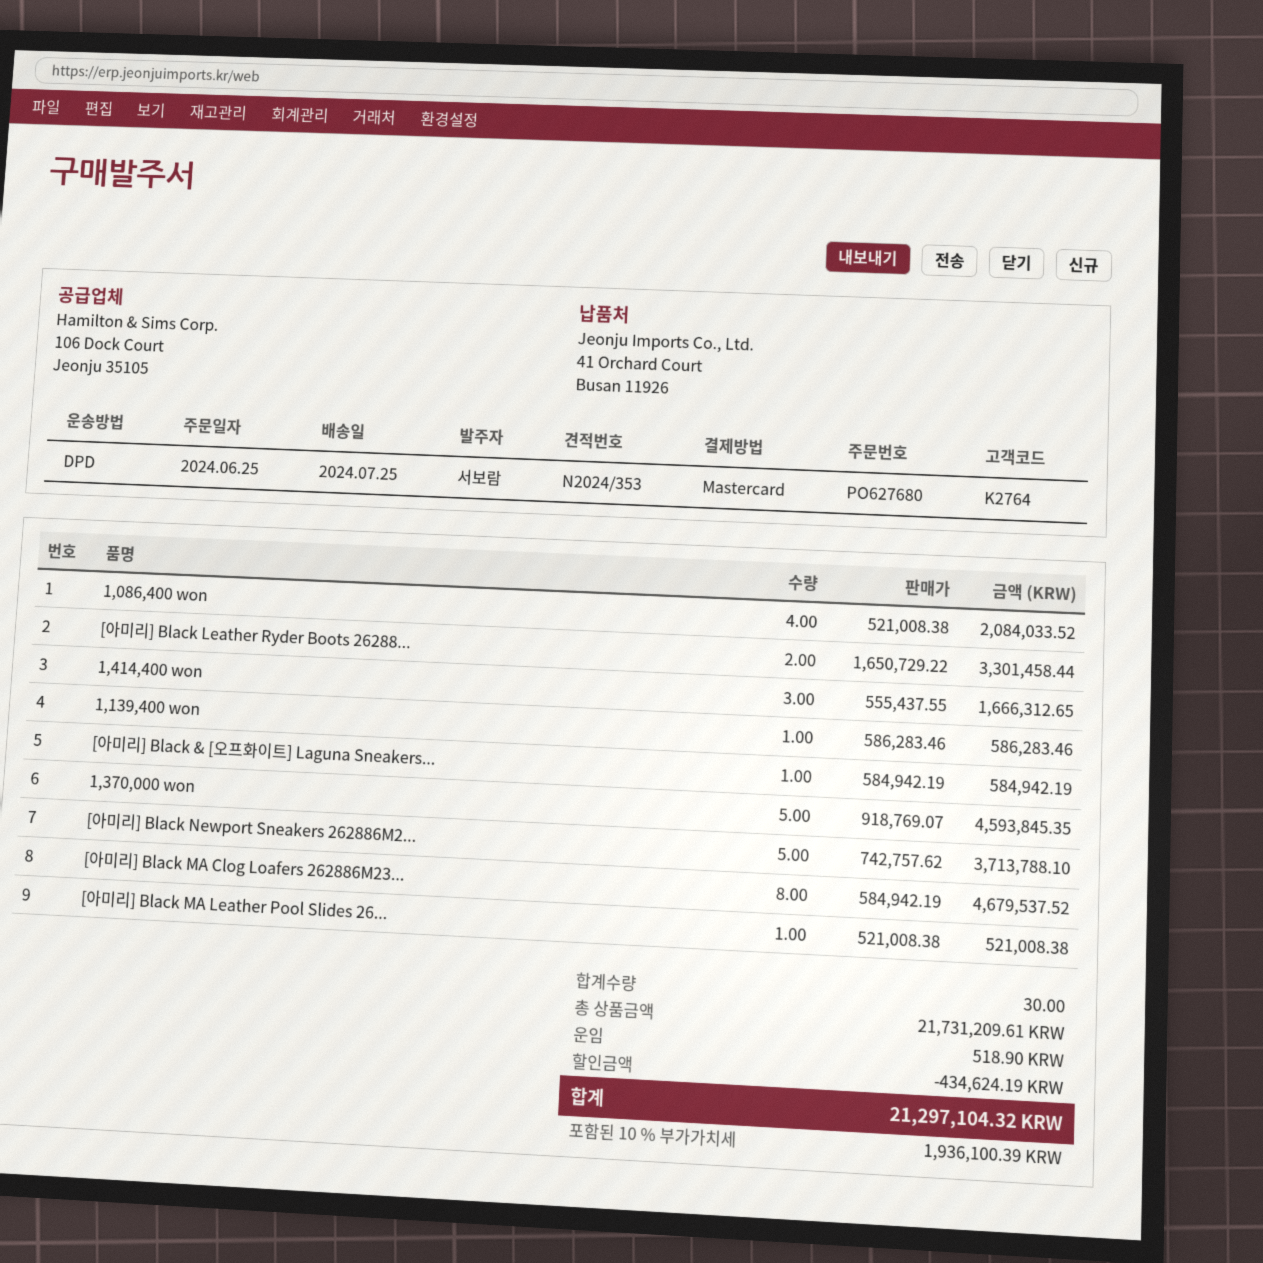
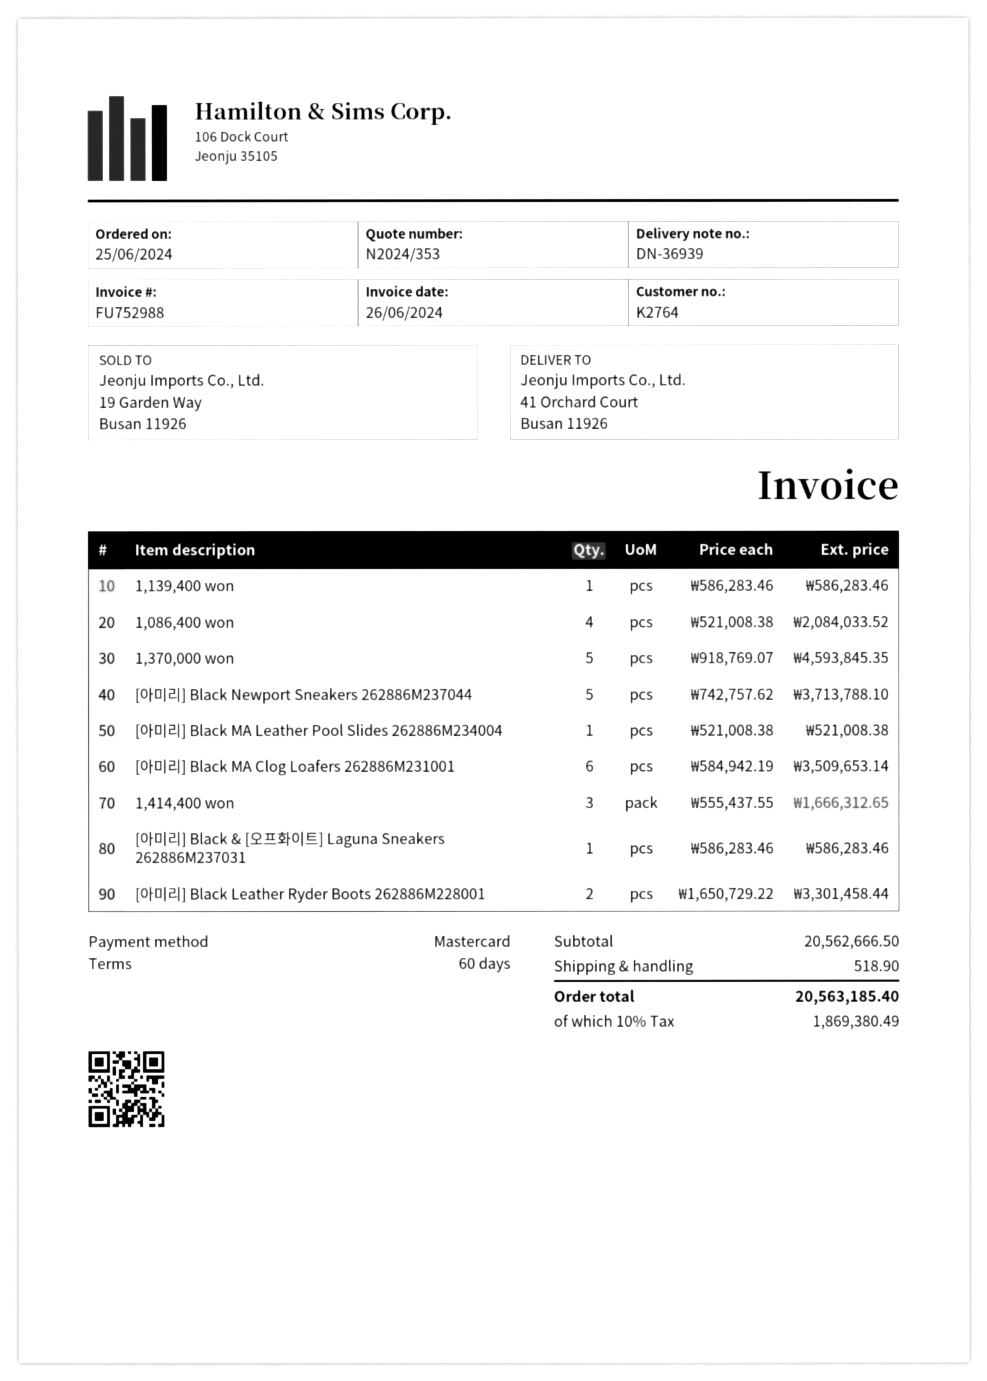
[아미리] Black & [오프화이트] Laguna Sneakers...: 1 x 584942.19 = 584942.19 -> 1 x 586283.46 = 586283.46
[아미리] Black MA Clog Loafers 262886M23...: 8 x 584942.19 = 4679537.52 -> 6 x 584942.19 = 3509653.14
subtotal: 21731209.61 -> 20562666.50
discount: 434624.19 -> none
tax: 10% = 1936100.39 -> 10% = 1869380.49
total: 21297104.32 -> 20563185.40

